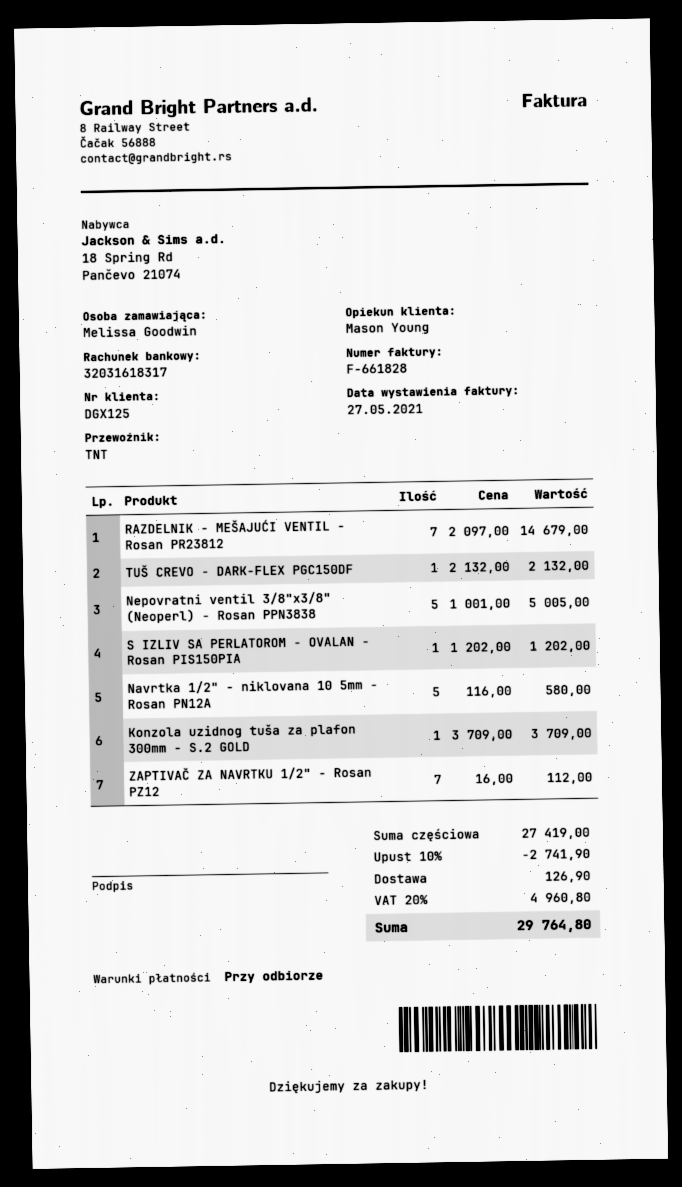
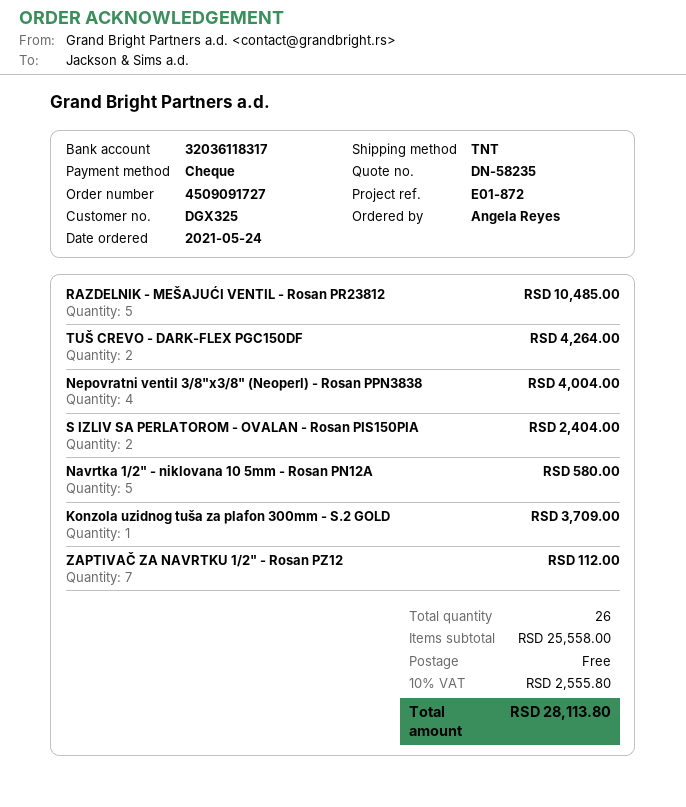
customer number: DGX125 -> DGX325
ordered by: Melissa Goodwin -> Angela Reyes
bank account: 32031618317 -> 32036118317
RAZDELNIK - MEŠAJUĆI VENTIL - Rosan PR23812: 7 for 14679.00 -> 5 for 10485.00
TUŠ CREVO - DARK-FLEX PGC150DF: 1 for 2132.00 -> 2 for 4264.00
Nepovratni ventil 3/8"x3/8" (Neoperl) - Rosan PPN3838: 5 for 5005.00 -> 4 for 4004.00
S IZLIV SA PERLATOROM - OVALAN - Rosan PIS150PIA: 1 for 1202.00 -> 2 for 2404.00
subtotal: 27419.00 -> 25558.00
discount: 10% = 2741.90 -> none
shipping: 126.90 -> 0.00
tax: 20% = 4960.80 -> 10% = 2555.80
total: 29764.80 -> 28113.80

